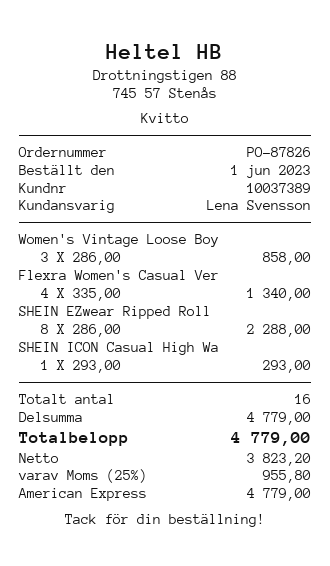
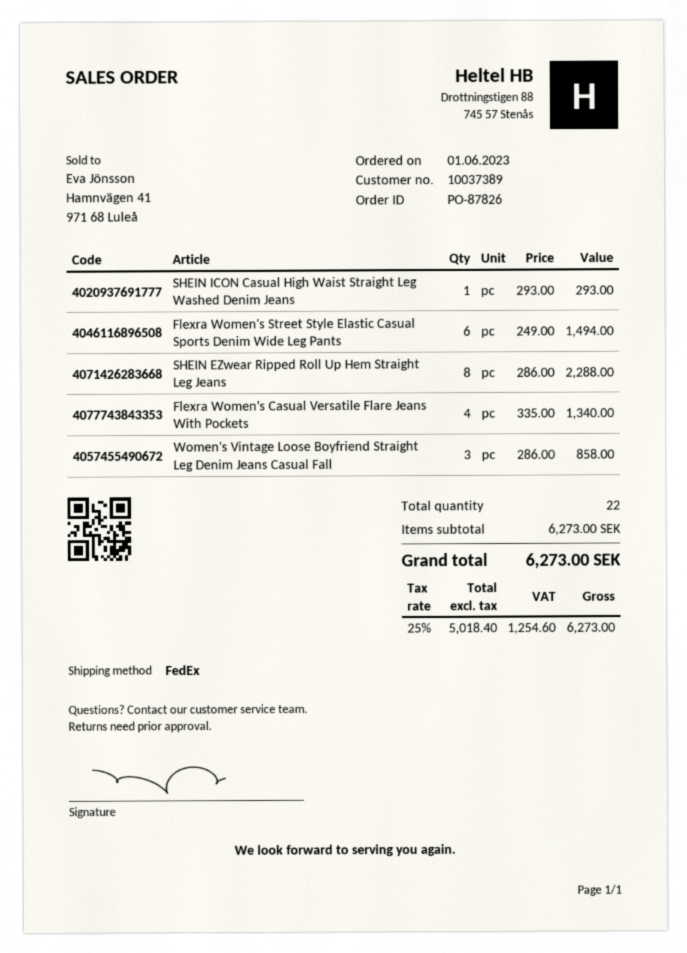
Flexra Women's Street Style Elastic Casual Sports Denim Wide Leg Pants: none -> 6 x 249.00 = 1494.00
total quantity: 16 -> 22
subtotal: 4779.00 -> 6273.00
net: 3823.20 -> 5018.40
tax: 25% = 955.80 -> 25% = 1254.60
total: 4779.00 -> 6273.00

